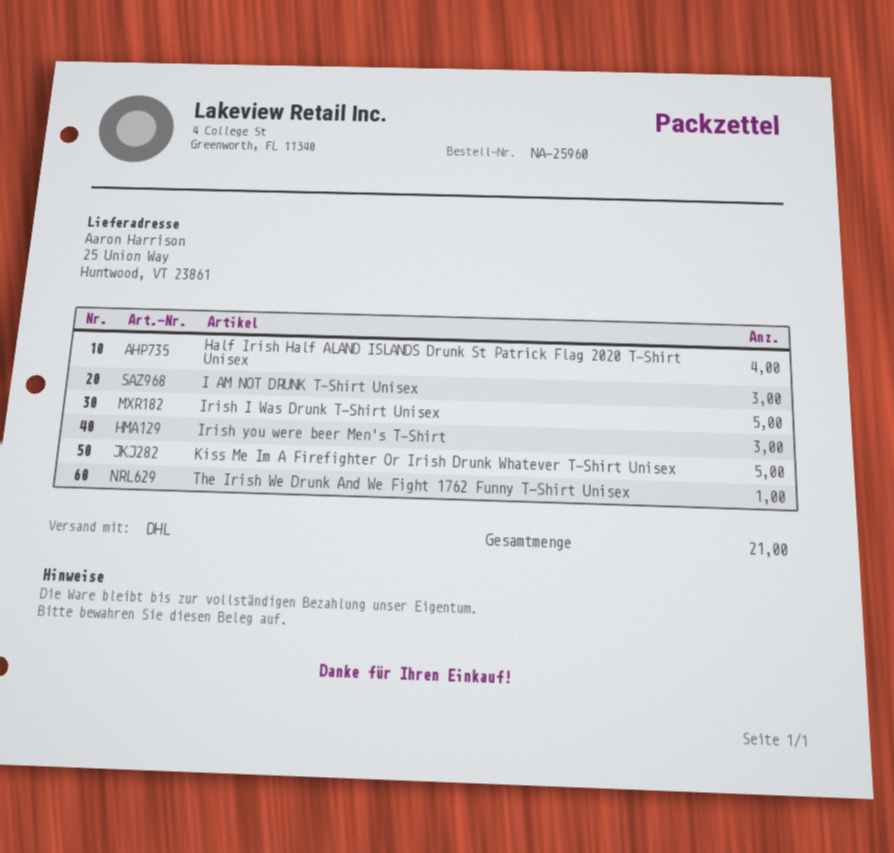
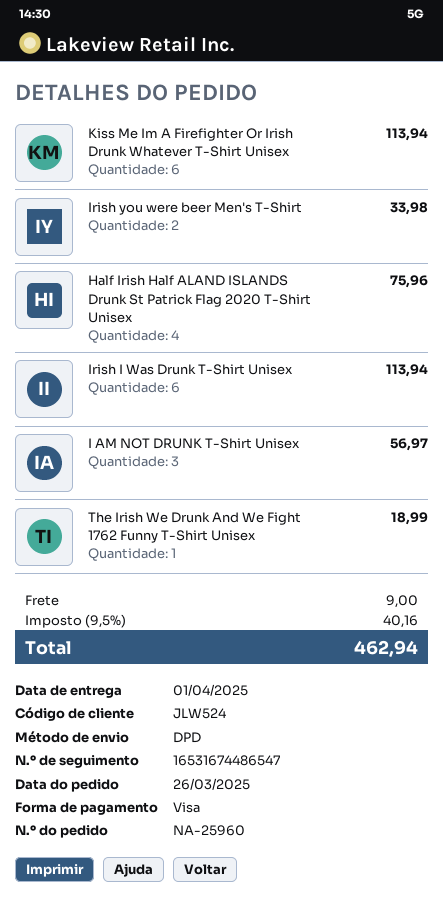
shipping method: DHL -> DPD
Irish I Was Drunk T-Shirt Unisex: 5 -> 6
Irish you were beer Men's T-Shirt: 3 -> 2
Kiss Me Im A Firefighter Or Irish Drunk Whatever T-Shirt Unisex: 5 -> 6

